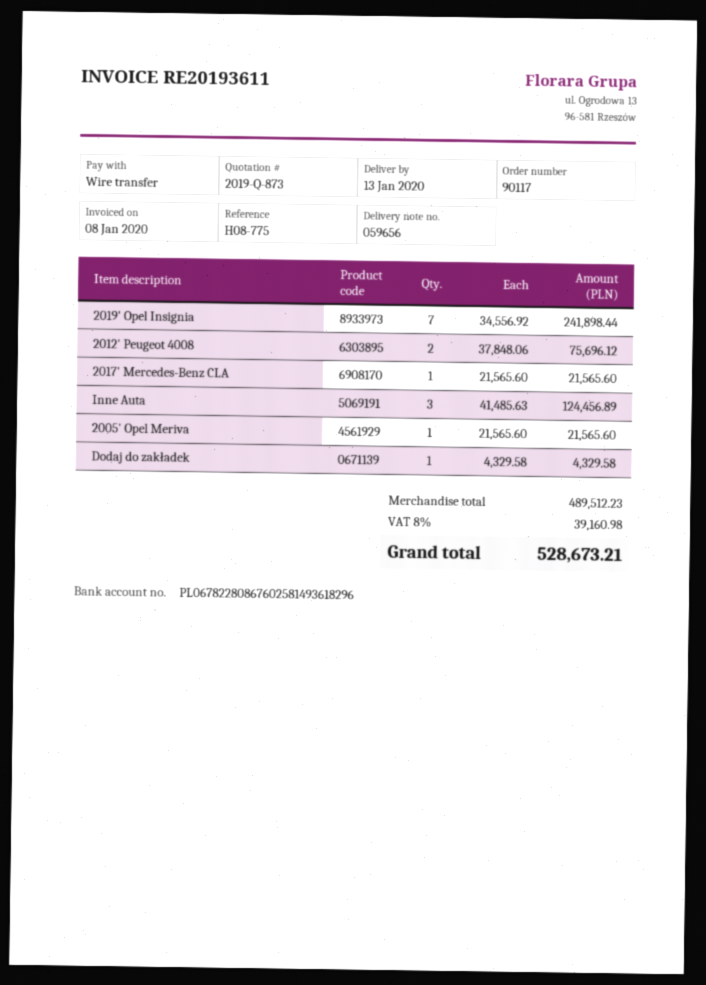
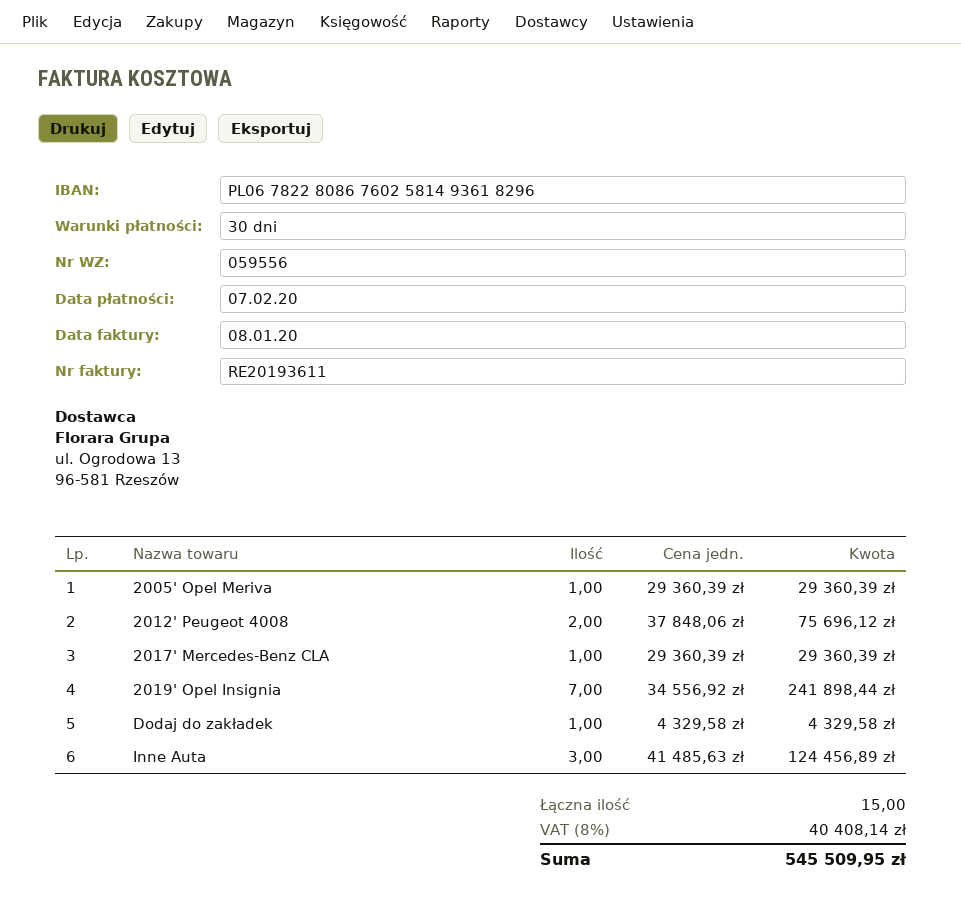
delivery note number: 059656 -> 059556
2017' Mercedes-Benz CLA: 1 x 21565.60 = 21565.60 -> 1 x 29360.39 = 29360.39
2005' Opel Meriva: 1 x 21565.60 = 21565.60 -> 1 x 29360.39 = 29360.39
tax: 8% = 39160.98 -> 8% = 40408.14
total: 528673.21 -> 545509.95

